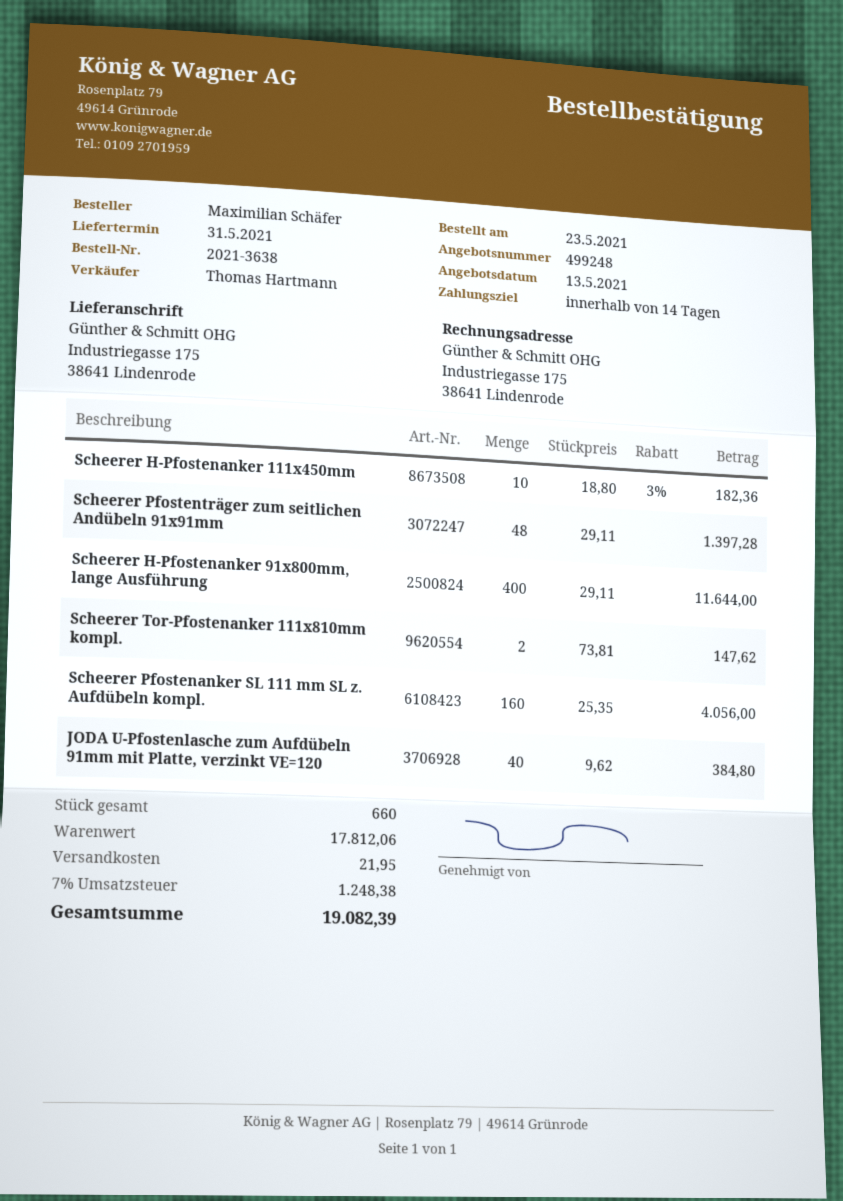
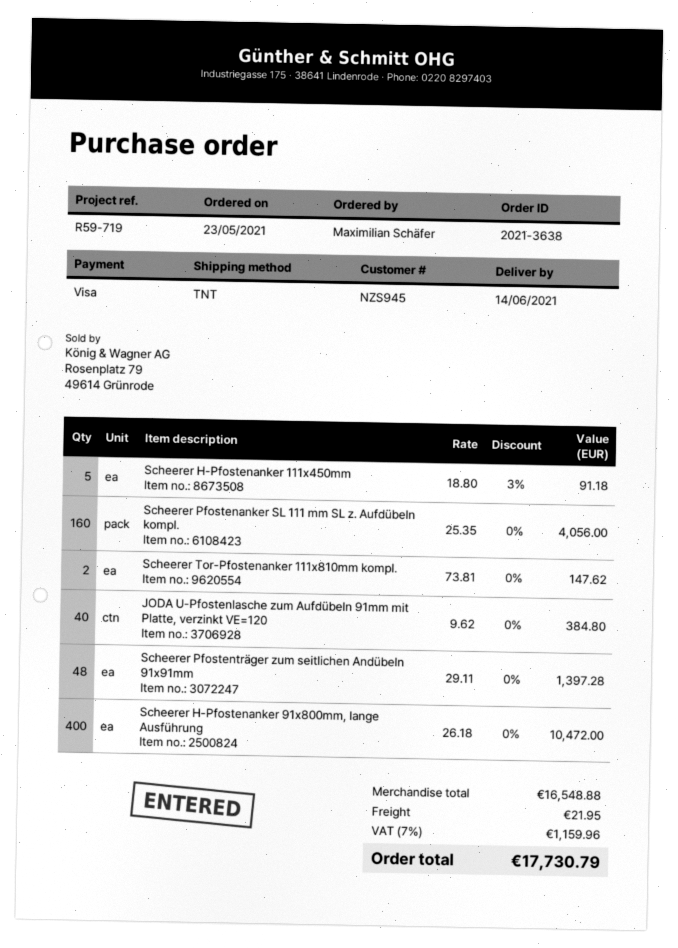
delivery date: 2021-05-31 -> 2021-06-14
Scheerer H-Pfostenanker 111x450mm: 10 x 18.80 - 3% = 182.36 -> 5 x 18.80 - 3% = 91.18
Scheerer H-Pfostenanker 91x800mm, lange Ausführung: 400 x 29.11 = 11644.00 -> 400 x 26.18 = 10472.00
subtotal: 17812.06 -> 16548.88
tax: 7% = 1248.38 -> 7% = 1159.96
total: 19082.39 -> 17730.79

